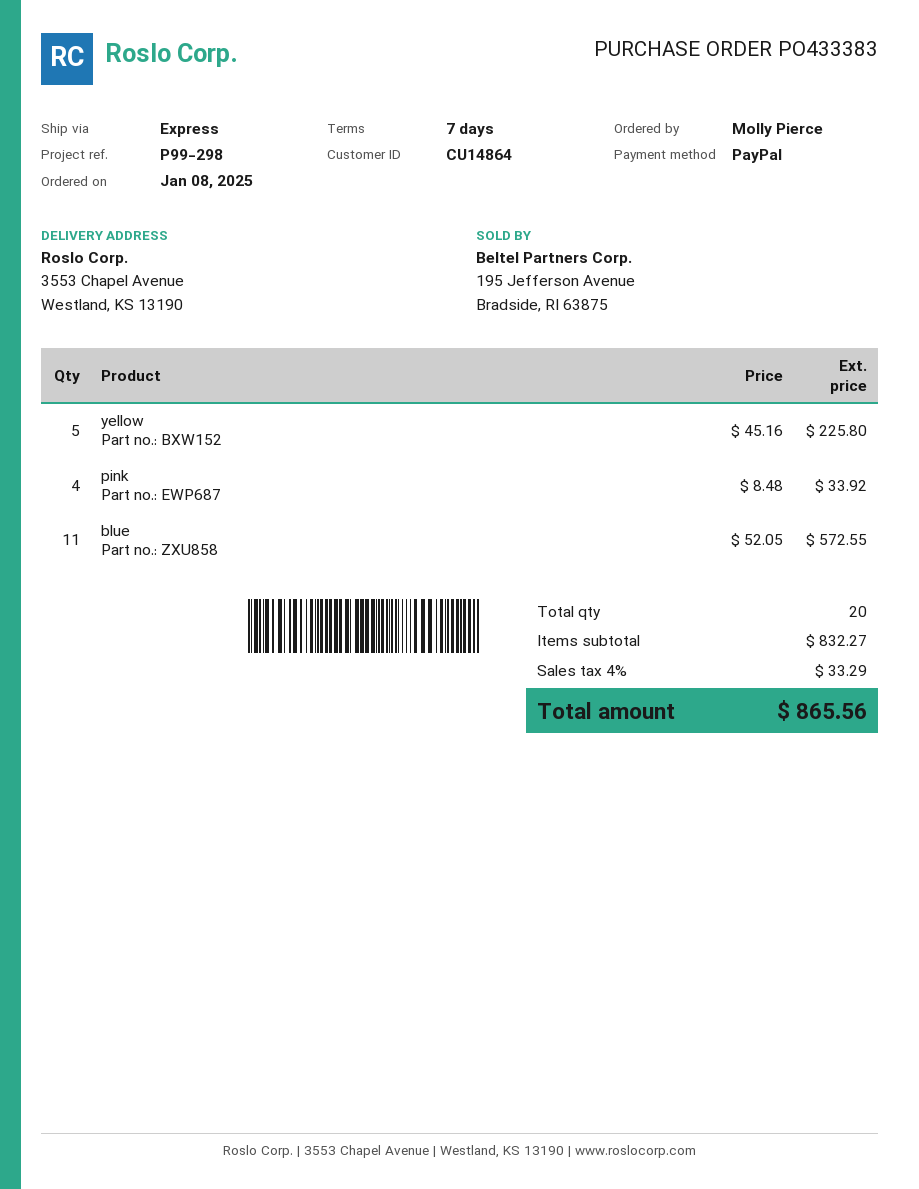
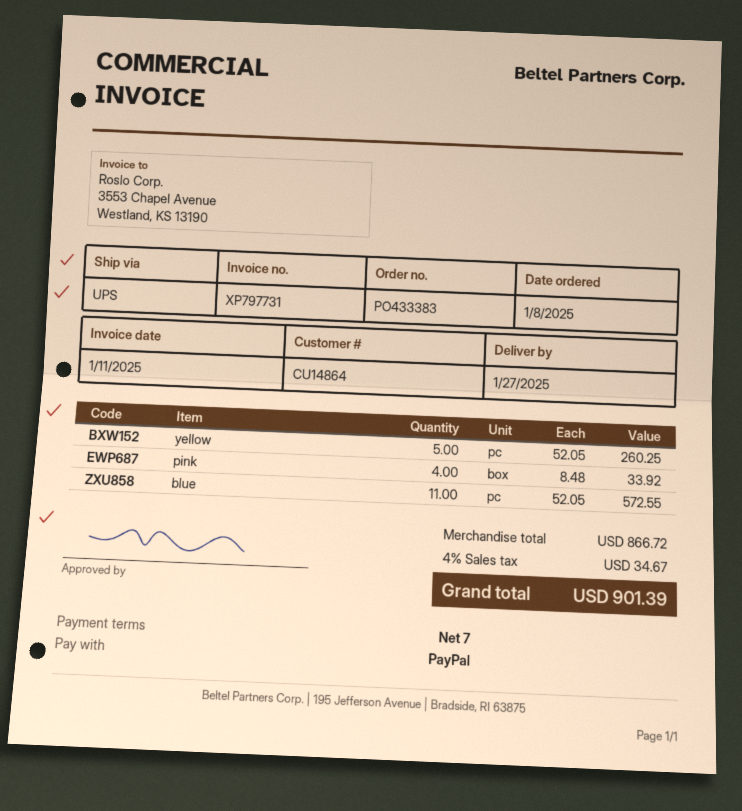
shipping method: express -> UPS
yellow: 5 x 45.16 = 225.80 -> 5 x 52.05 = 260.25
subtotal: 832.27 -> 866.72
tax: 4% = 33.29 -> 4% = 34.67
total: 865.56 -> 901.39

